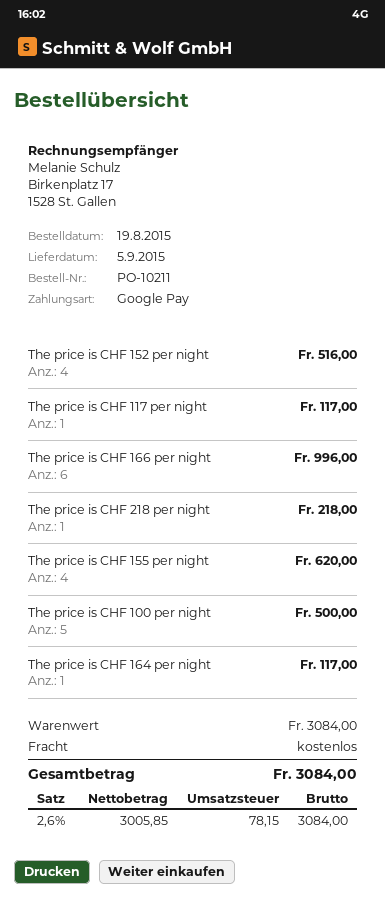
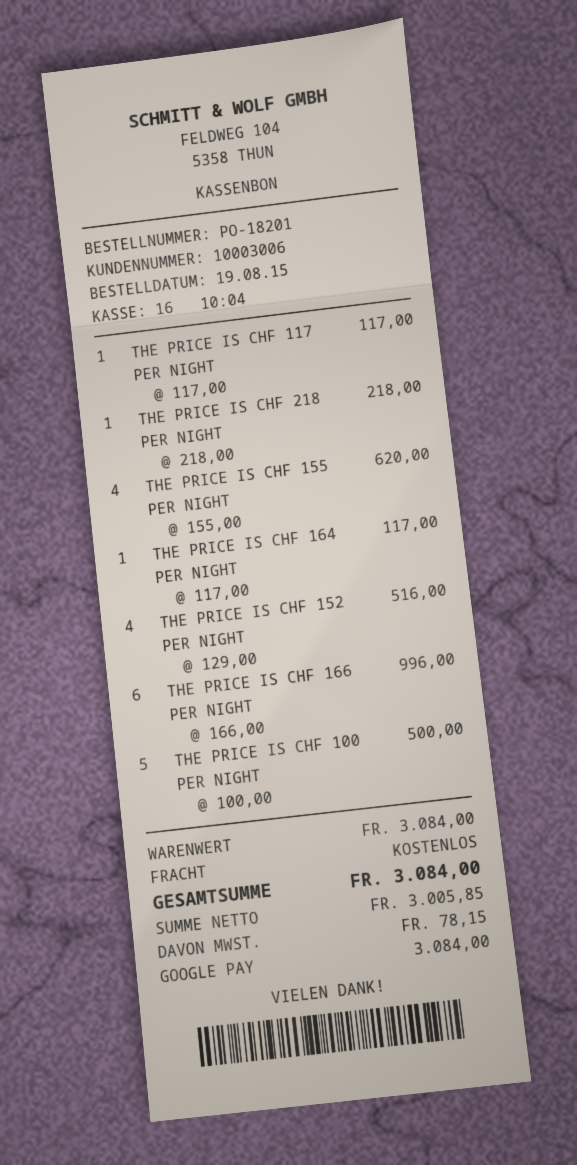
order number: PO-10211 -> PO-18201

